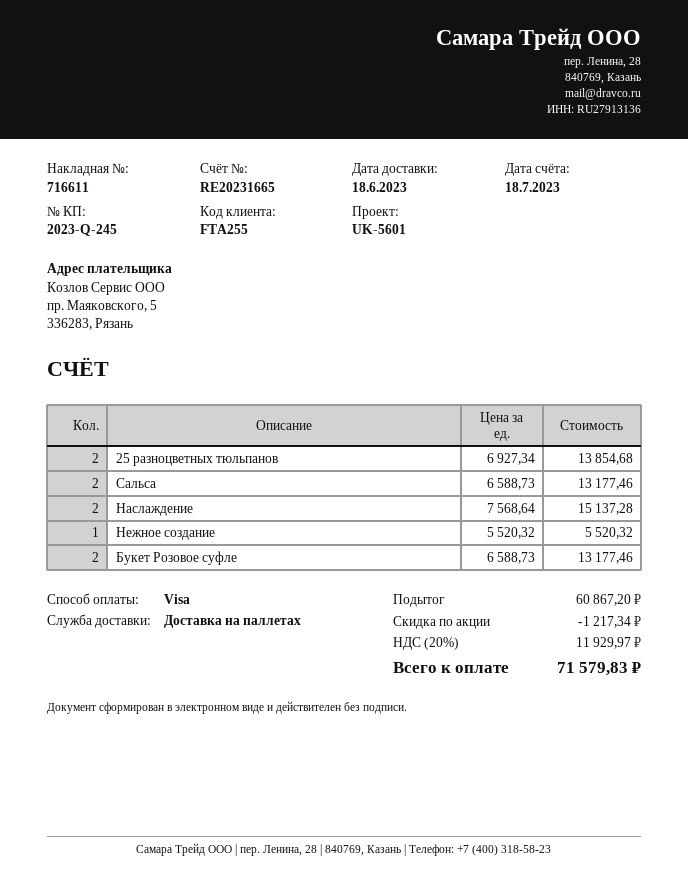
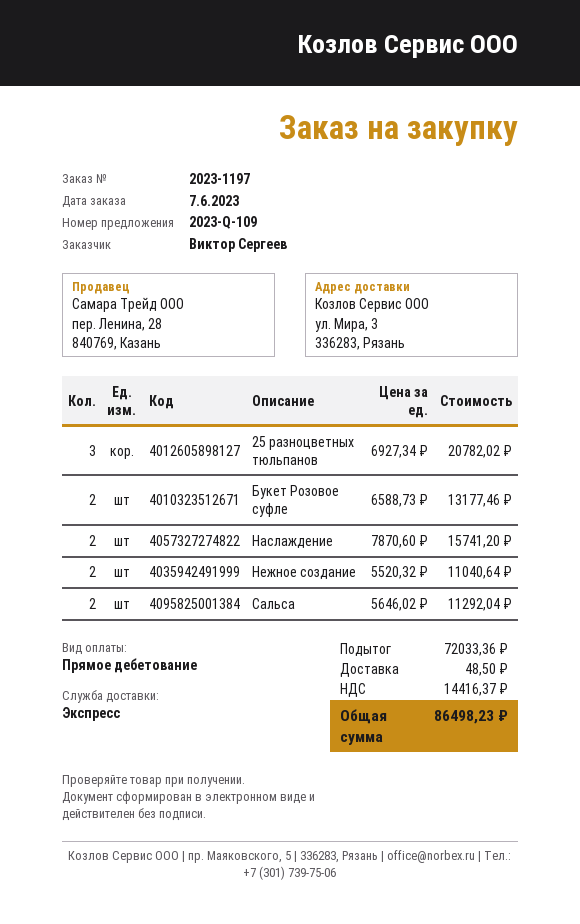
quote number: 2023-Q-245 -> 2023-Q-109
payment method: Visa -> direct debit
shipping method: pallet freight -> express
25 разноцветных тюльпанов: 2 x 6927.34 = 13854.68 -> 3 x 6927.34 = 20782.02
Сальса: 2 x 6588.73 = 13177.46 -> 2 x 5646.02 = 11292.04
Наслаждение: 2 x 7568.64 = 15137.28 -> 2 x 7870.60 = 15741.20
Нежное создание: 1 x 5520.32 = 5520.32 -> 2 x 5520.32 = 11040.64
subtotal: 60867.20 -> 72033.36
discount: 1217.34 -> none
shipping: none -> 48.50
tax: 11929.97 -> 14416.37
total: 71579.83 -> 86498.23

